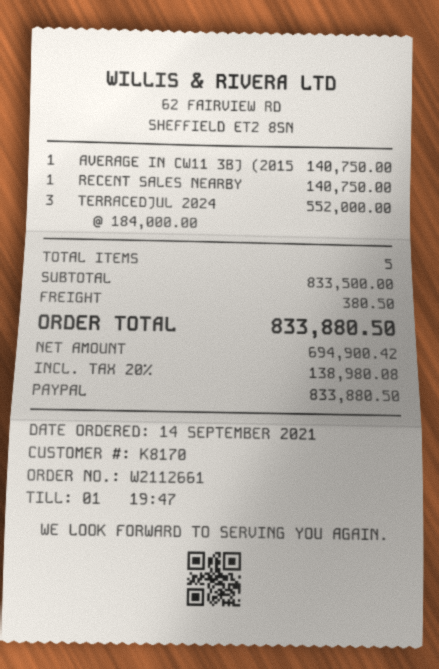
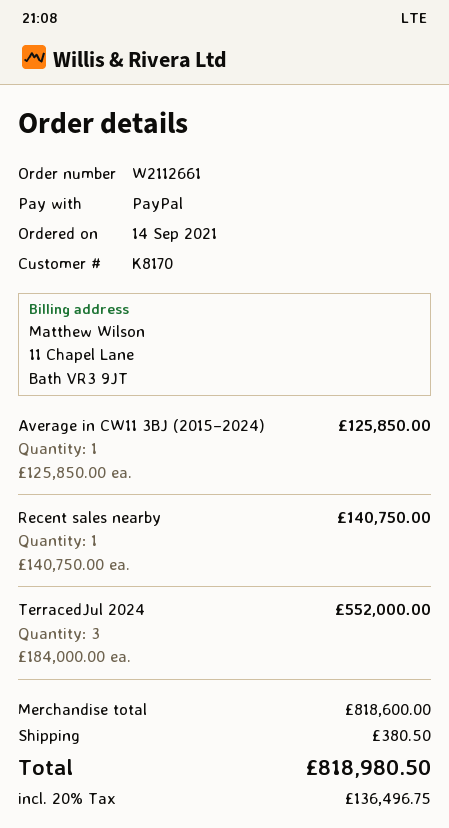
AVERAGE IN CW11 3BJ (2015: 1 x 140750.00 = 140750.00 -> 1 x 125850.00 = 125850.00
subtotal: 833500.00 -> 818600.00
tax: 20% = 138980.08 -> 20% = 136496.75
total: 833880.50 -> 818980.50

